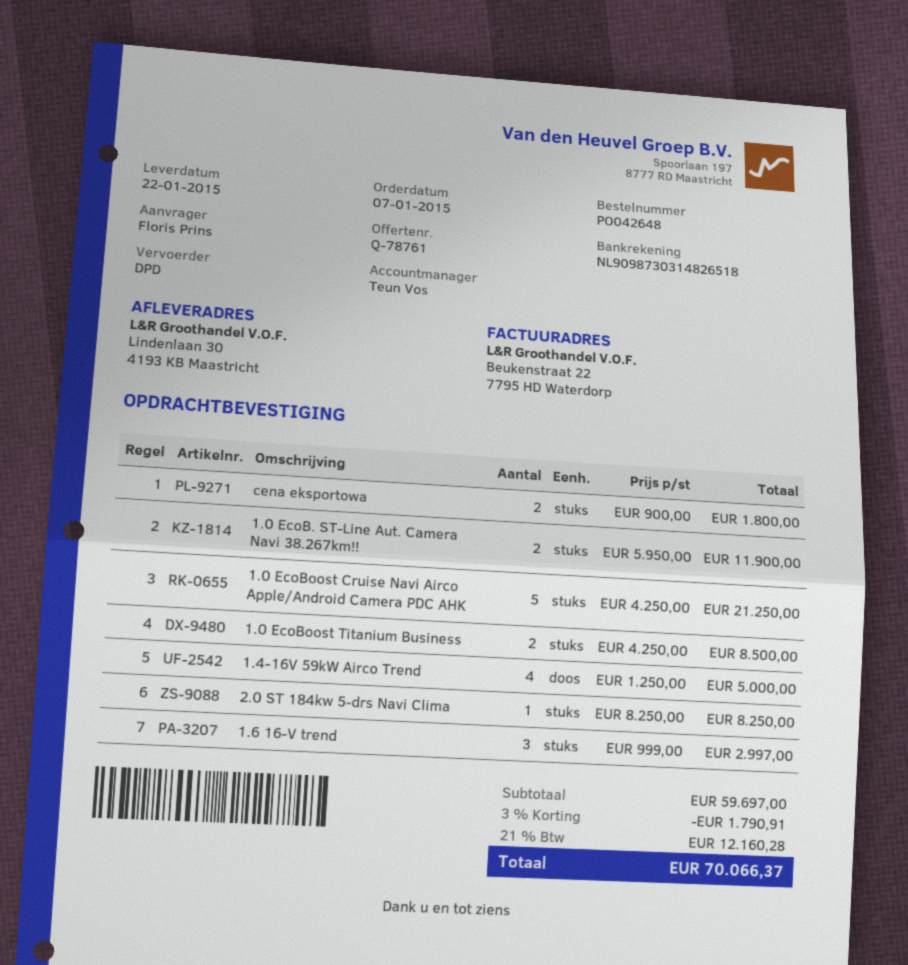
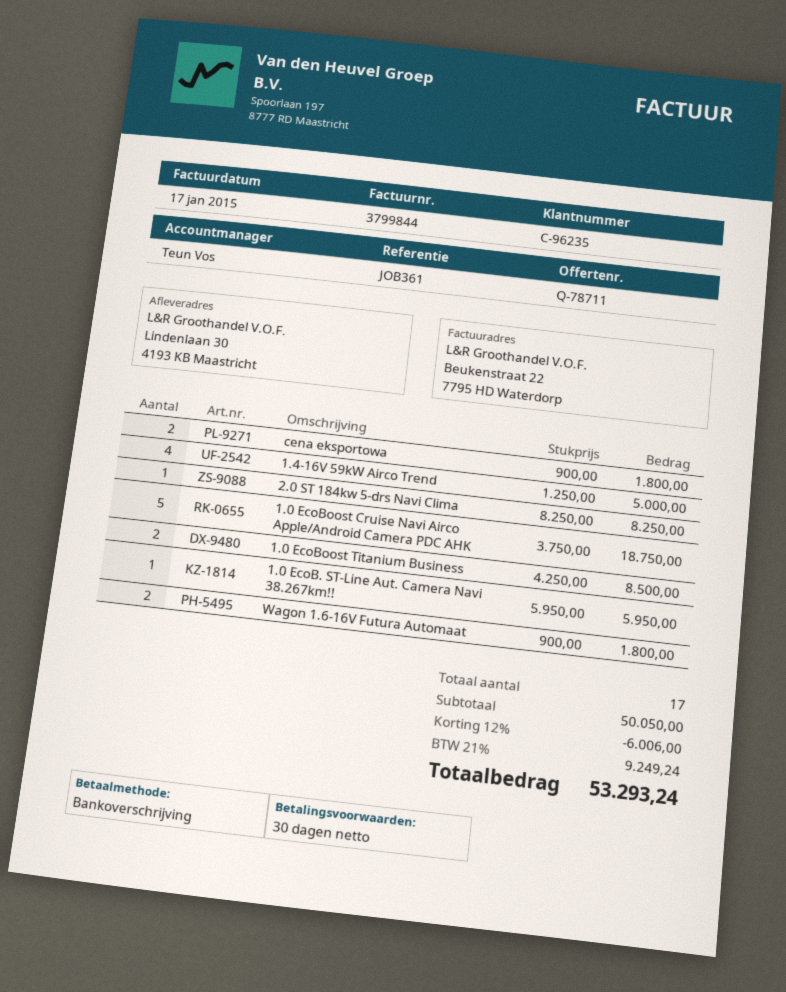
quote number: Q-78761 -> Q-78711
1.0 EcoB. ST-Line Aut. Camera Navi 38.267km!!: 2 x 5950.00 = 11900.00 -> 1 x 5950.00 = 5950.00
1.0 EcoBoost Cruise Navi Airco Apple/Android Camera PDC AHK: 5 x 4250.00 = 21250.00 -> 5 x 3750.00 = 18750.00
1.6 16-V trend: 3 x 999.00 = 2997.00 -> none
Wagon 1.6-16V Futura Automaat: none -> 2 x 900.00 = 1800.00
subtotal: 59697.00 -> 50050.00
discount: 3% = 1790.91 -> 12% = 6006.00
tax: 21% = 12160.28 -> 21% = 9249.24
total: 70066.37 -> 53293.24

